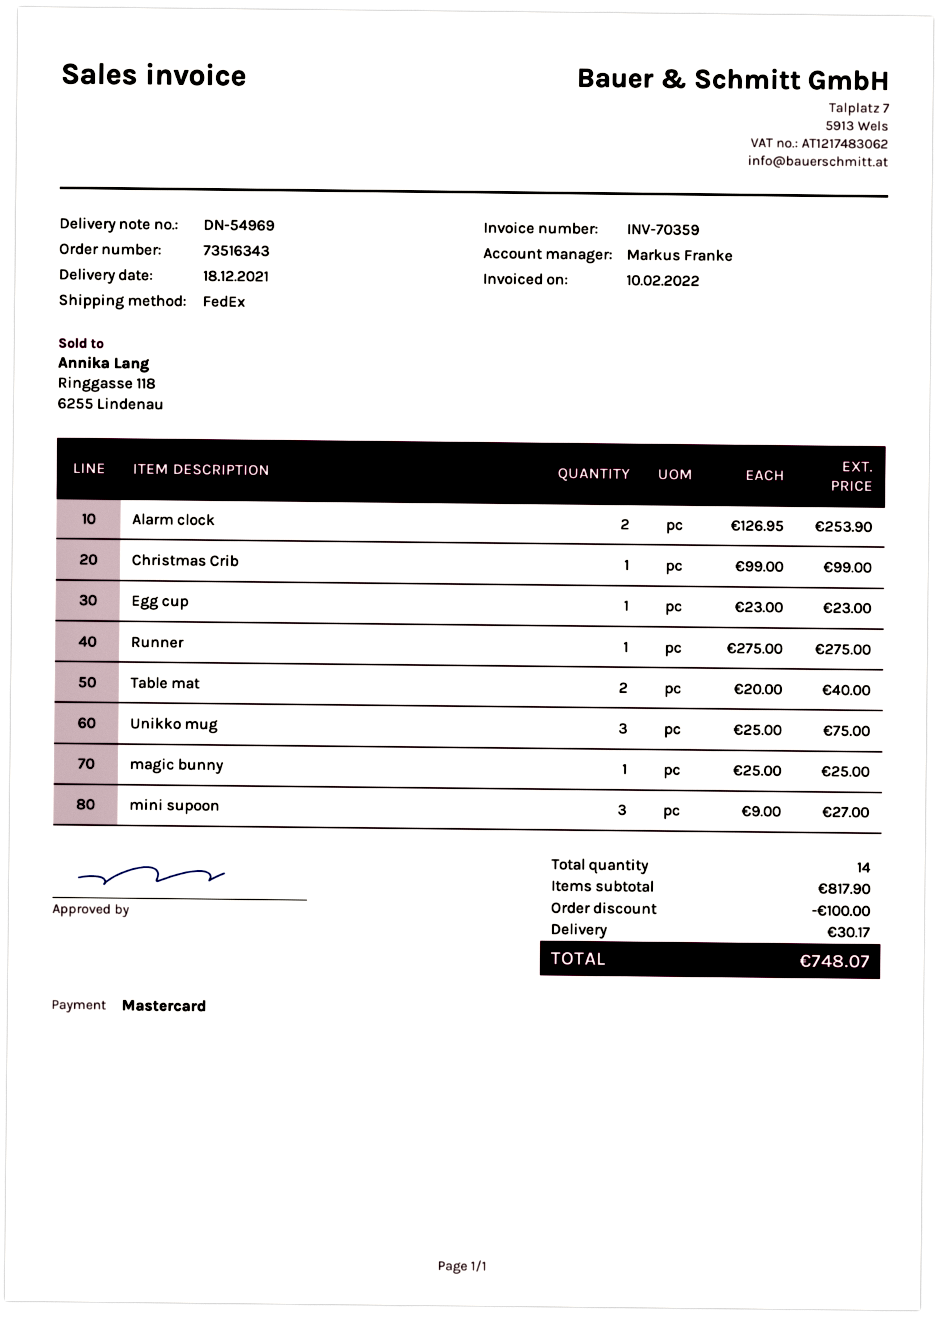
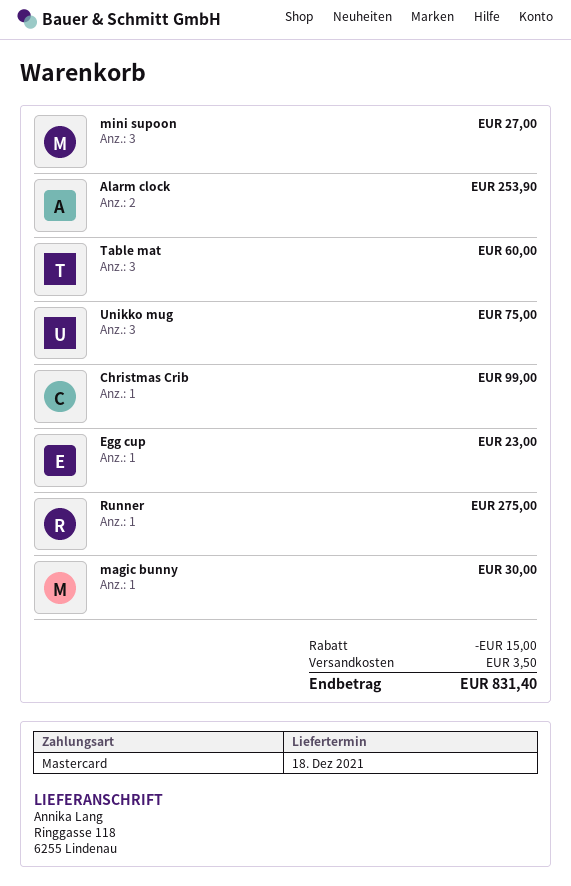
Table mat: 2 for 40.00 -> 3 for 60.00
magic bunny: 1 for 25.00 -> 1 for 30.00
discount: 100.00 -> 15.00
shipping: 30.17 -> 3.50
total: 748.07 -> 831.40

